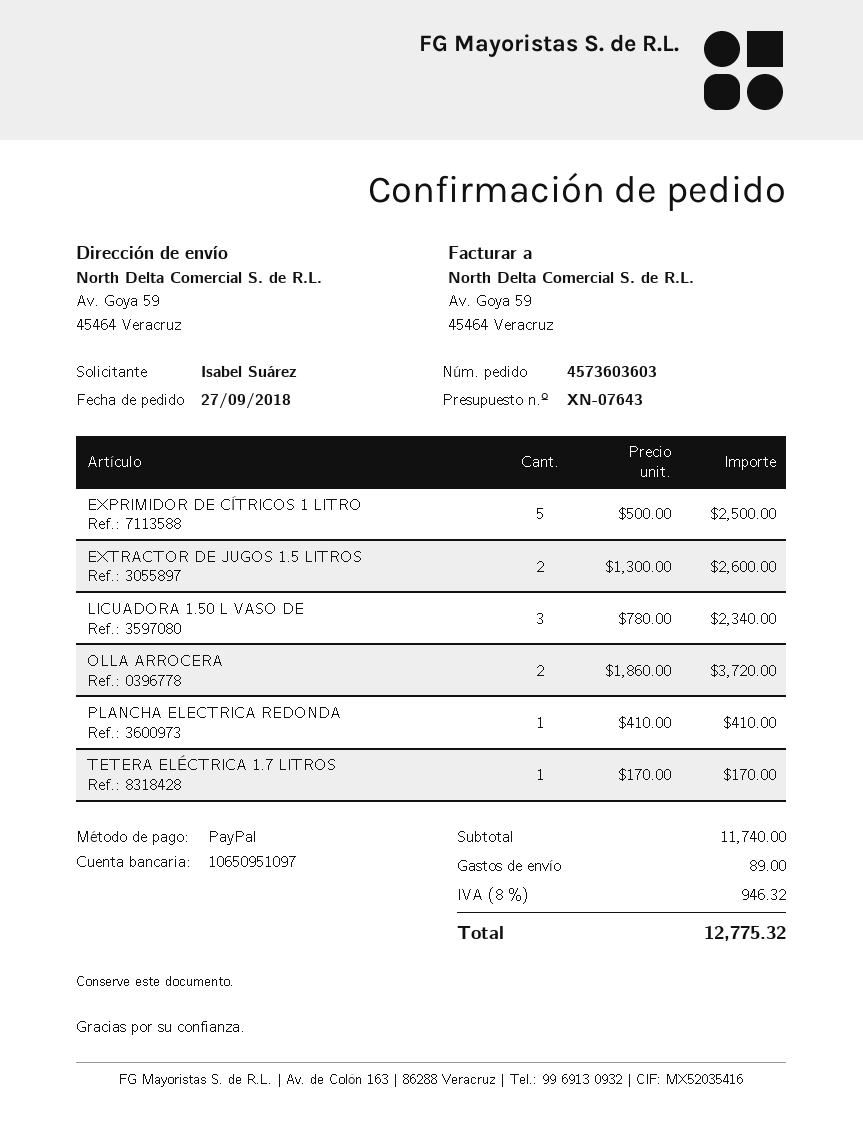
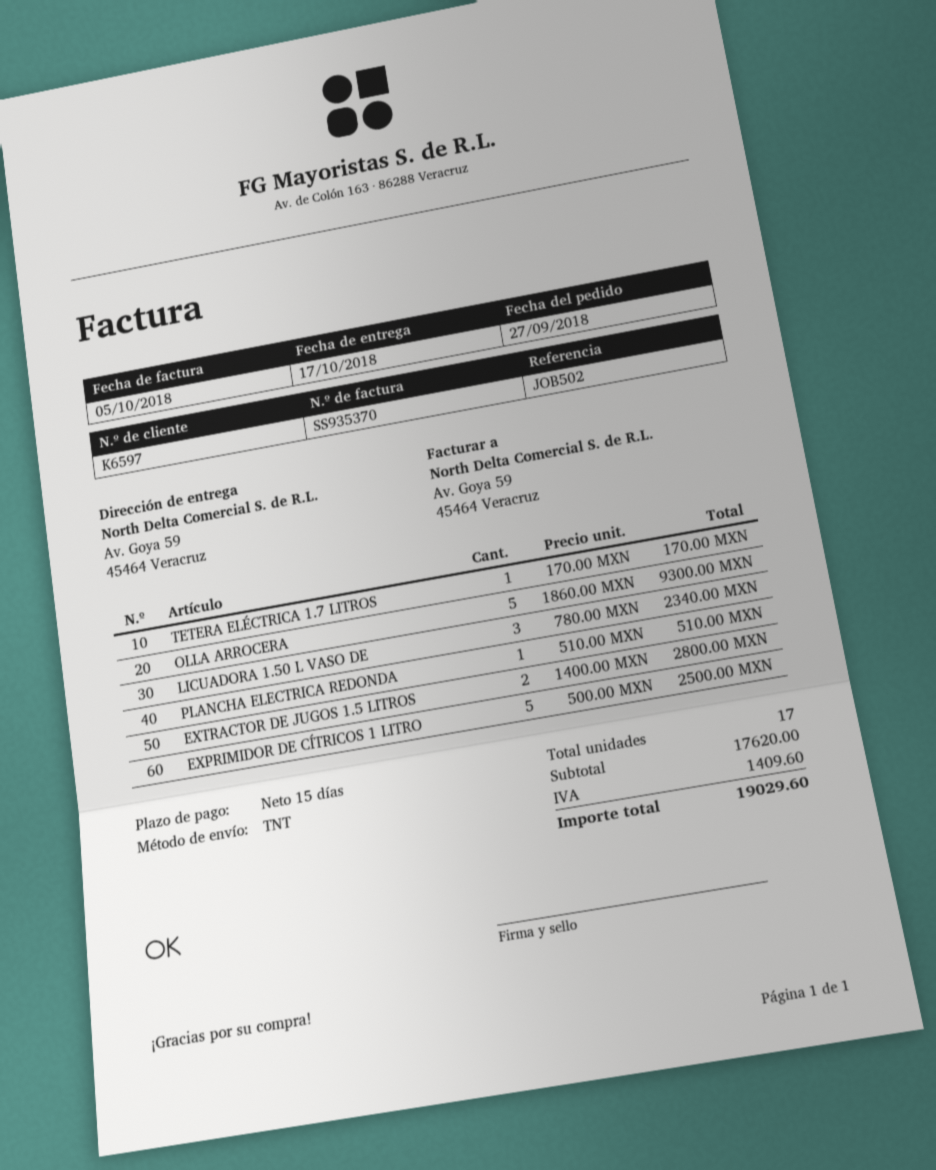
EXTRACTOR DE JUGOS 1.5 LITROS: 2 x 1300.00 = 2600.00 -> 2 x 1400.00 = 2800.00
OLLA ARROCERA: 2 x 1860.00 = 3720.00 -> 5 x 1860.00 = 9300.00
PLANCHA ELECTRICA REDONDA: 1 x 410.00 = 410.00 -> 1 x 510.00 = 510.00
subtotal: 11740.00 -> 17620.00
shipping: 89.00 -> none
tax: 946.32 -> 1409.60
total: 12775.32 -> 19029.60

